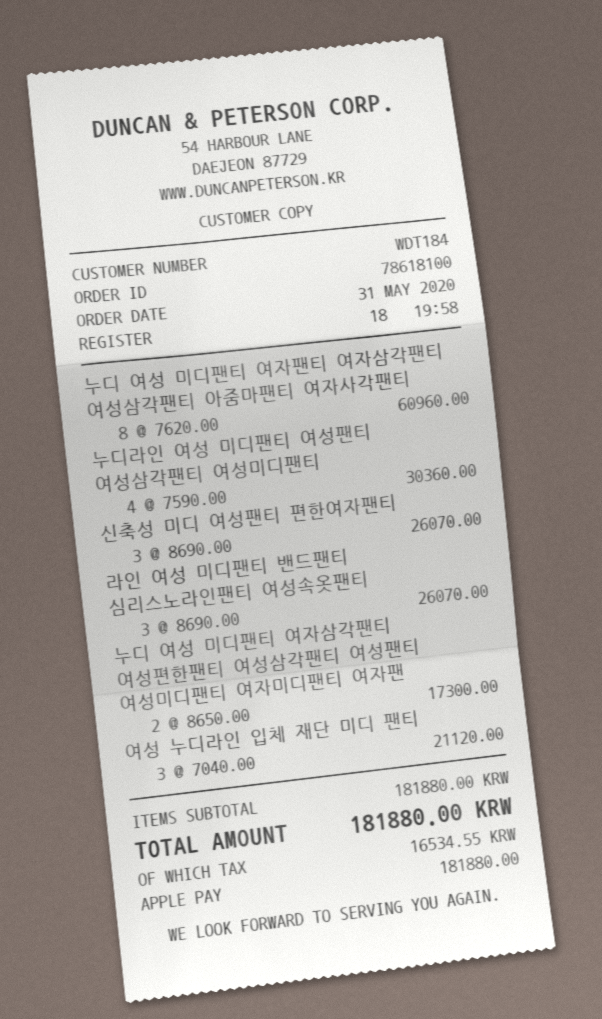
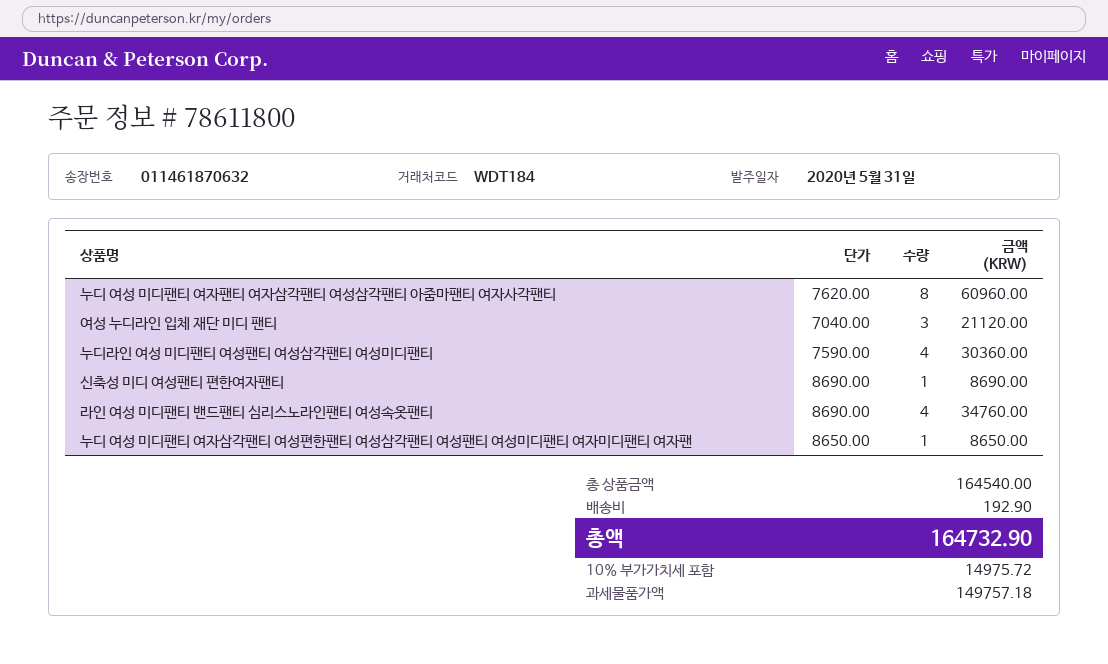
order number: 78618100 -> 78611800
신축성 미디 여성팬티 편한여자팬티: 3 x 8690.00 = 26070.00 -> 1 x 8690.00 = 8690.00
라인 여성 미디팬티 밴드팬티 심리스노라인팬티 여성속옷팬티: 3 x 8690.00 = 26070.00 -> 4 x 8690.00 = 34760.00
누디 여성 미디팬티 여자삼각팬티 여성편한팬티 여성삼각팬티 여성팬티 여성미디팬티 여자미디팬티 여자팬: 2 x 8650.00 = 17300.00 -> 1 x 8650.00 = 8650.00
subtotal: 181880.00 -> 164540.00
shipping: none -> 192.90
tax: 16534.55 -> 14975.72
total: 181880.00 -> 164732.90

